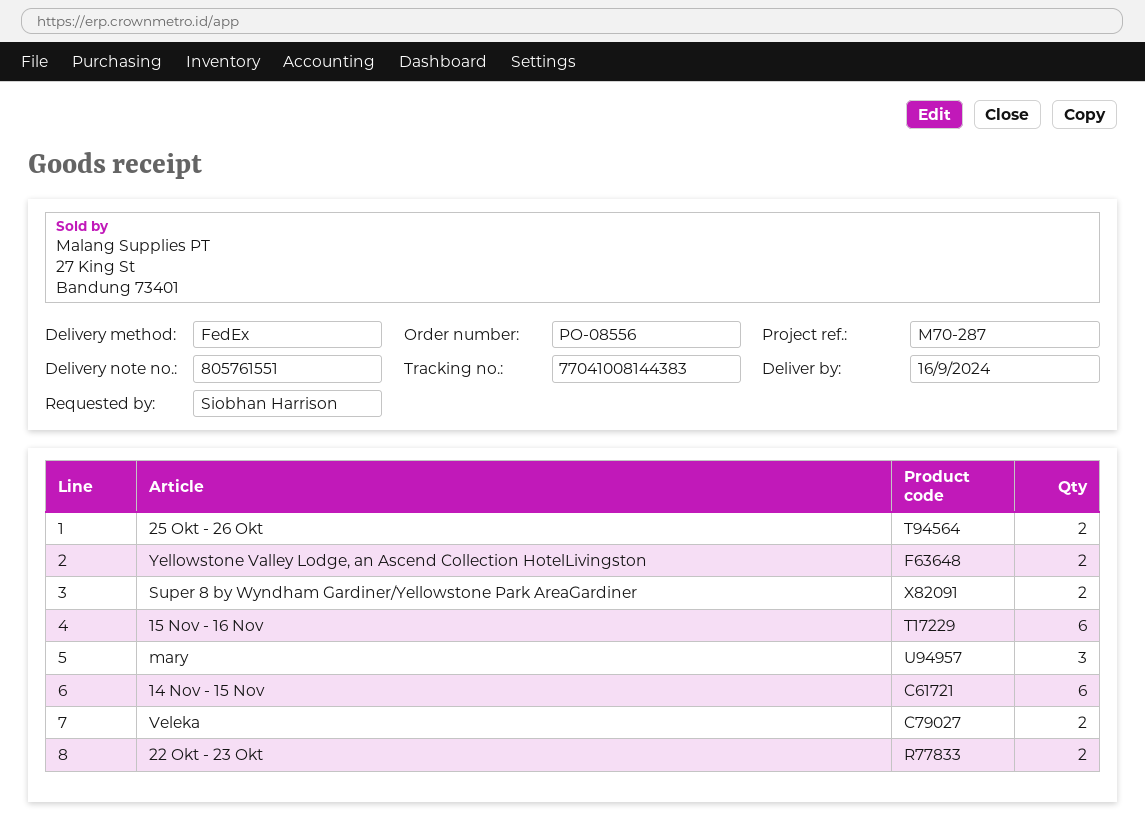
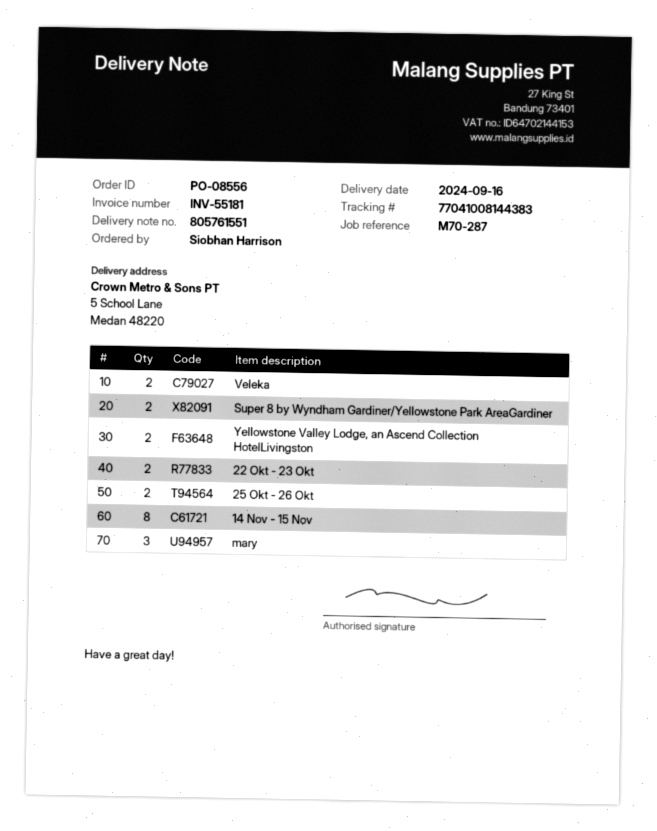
15 Nov - 16 Nov: 6 -> none
14 Nov - 15 Nov: 6 -> 8

